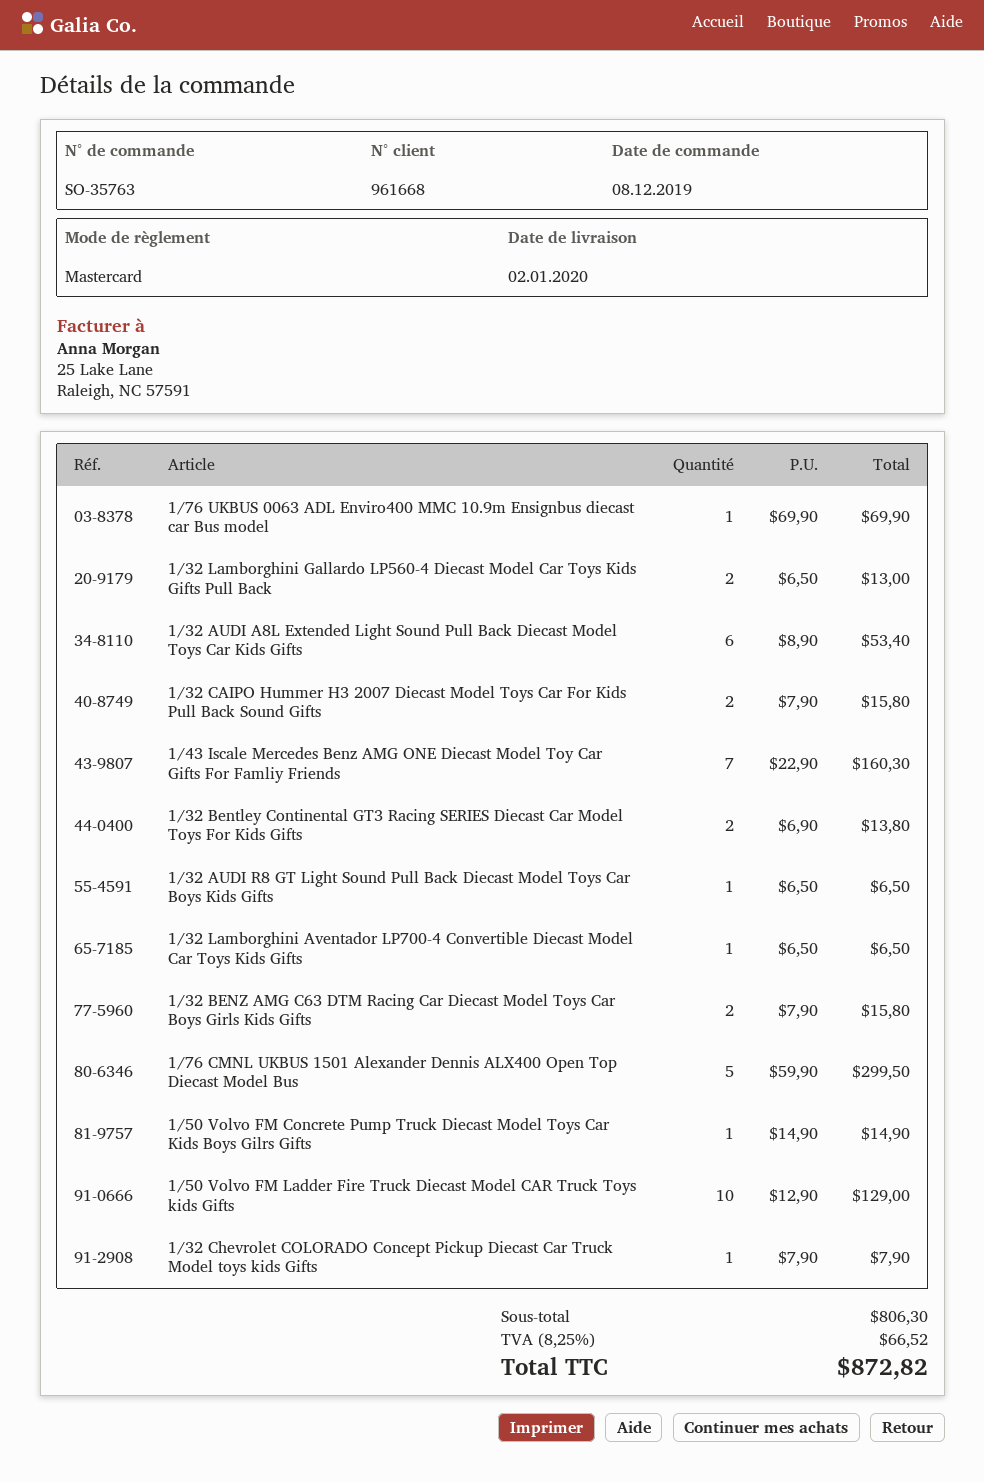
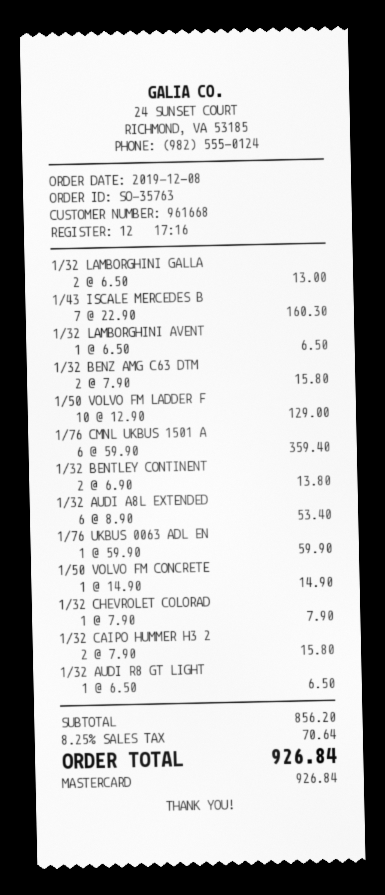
1/76 UKBUS 0063 ADL Enviro400 MMC 10.9m Ensignbus diecast car Bus model: 1 x 69.90 = 69.90 -> 1 x 59.90 = 59.90
1/76 CMNL UKBUS 1501 Alexander Dennis ALX400 Open Top Diecast Model Bus: 5 x 59.90 = 299.50 -> 6 x 59.90 = 359.40
subtotal: 806.30 -> 856.20
tax: 8.25% = 66.52 -> 8.25% = 70.64
total: 872.82 -> 926.84

